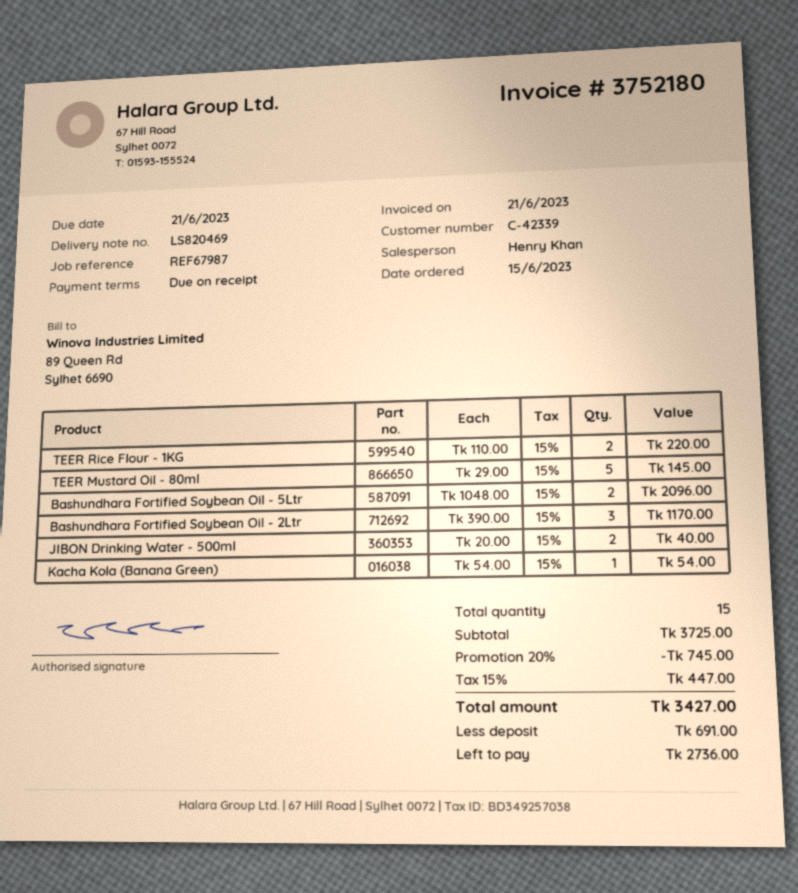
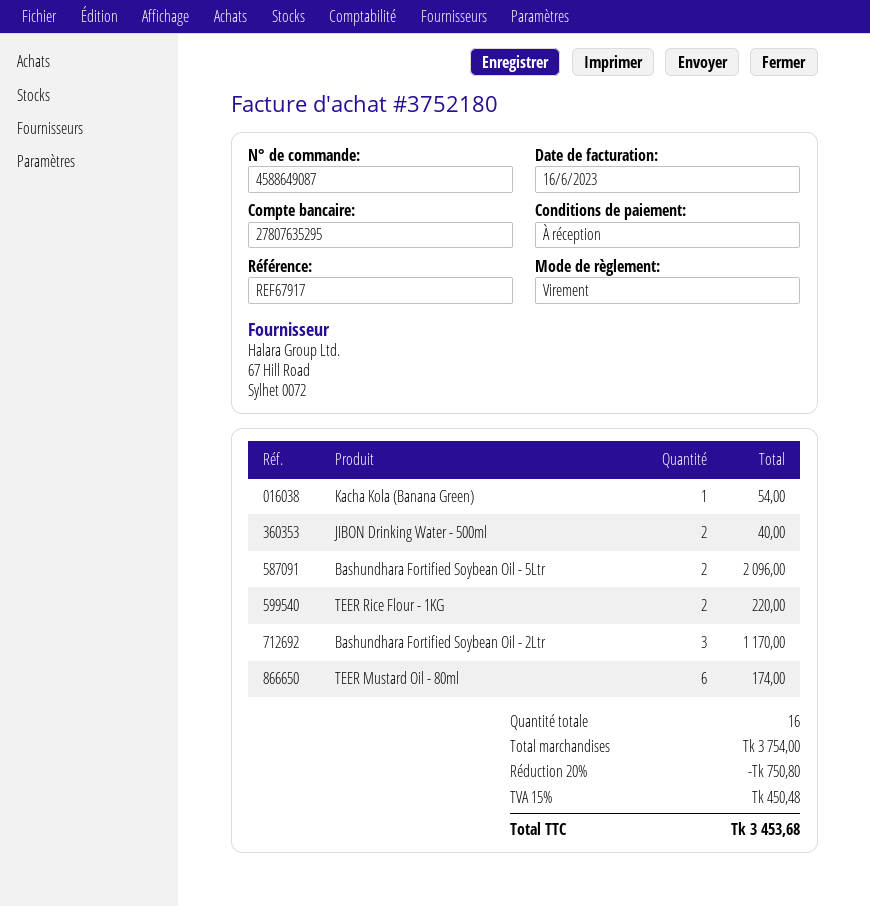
invoice date: 2023-06-21 -> 2023-06-16
reference: REF67987 -> REF67917
TEER Mustard Oil - 80ml: 5 for 145.00 -> 6 for 174.00
total quantity: 15 -> 16
subtotal: 3725.00 -> 3754.00
discount: 20% = 745.00 -> 20% = 750.80
tax: 15% = 447.00 -> 15% = 450.48
total: 3427.00 -> 3453.68

